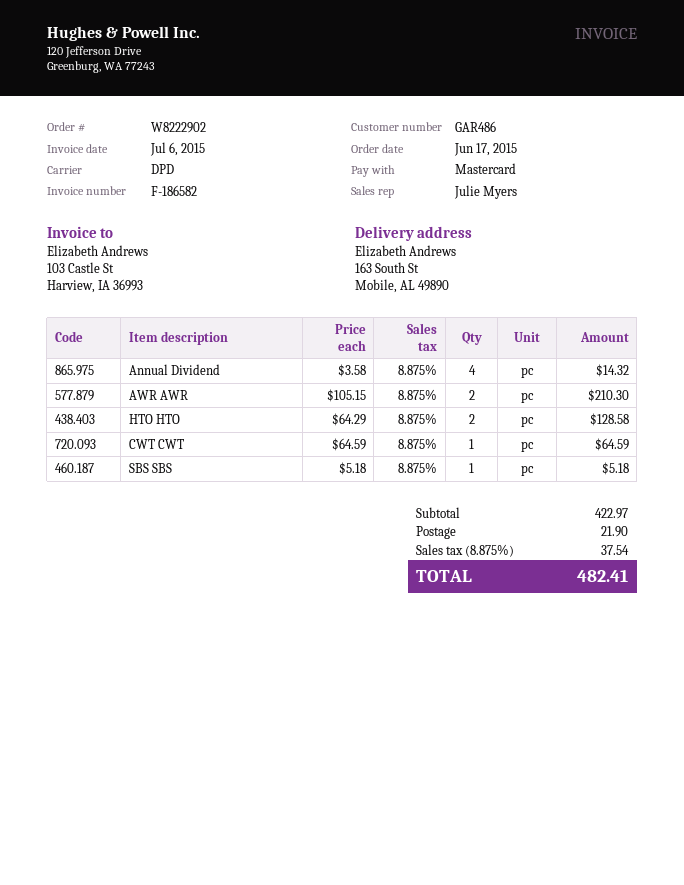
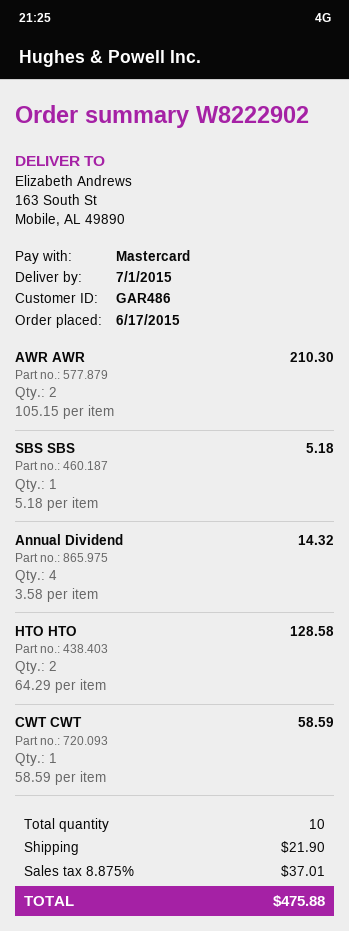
CWT CWT: 1 x 64.59 = 64.59 -> 1 x 58.59 = 58.59
tax: 8.875% = 37.54 -> 8.875% = 37.01
total: 482.41 -> 475.88

